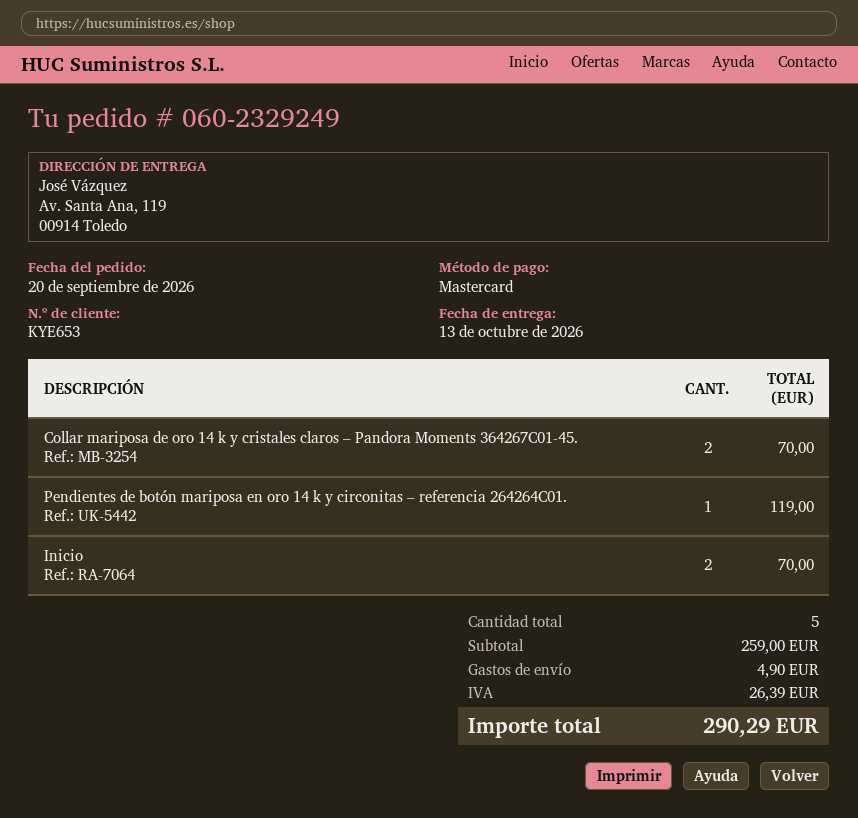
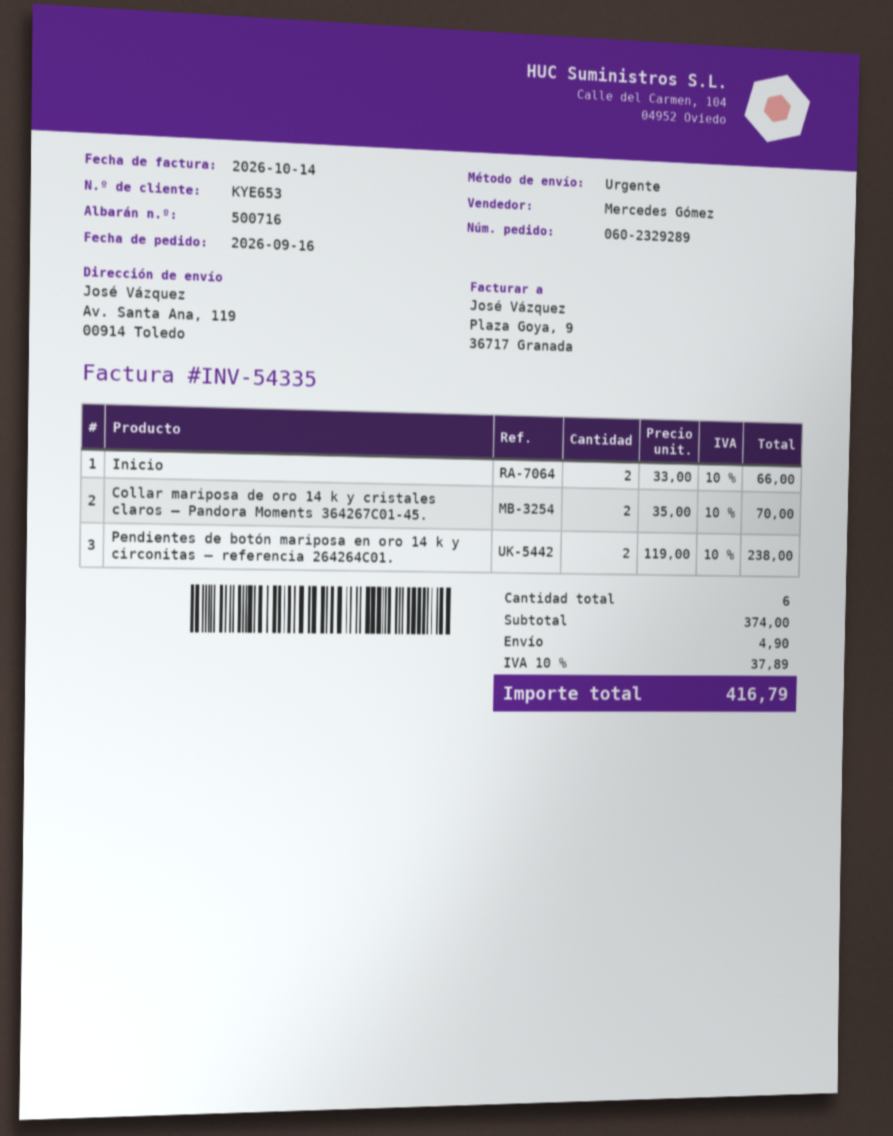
order number: 060-2329249 -> 060-2329289
order date: 2026-09-20 -> 2026-09-16
Pendientes de botón mariposa en oro 14 k y circonitas – referencia 264264C01.: 1 for 119.00 -> 2 for 238.00
Inicio: 2 for 70.00 -> 2 for 66.00
total quantity: 5 -> 6
subtotal: 259.00 -> 374.00
tax: 26.39 -> 37.89
total: 290.29 -> 416.79

